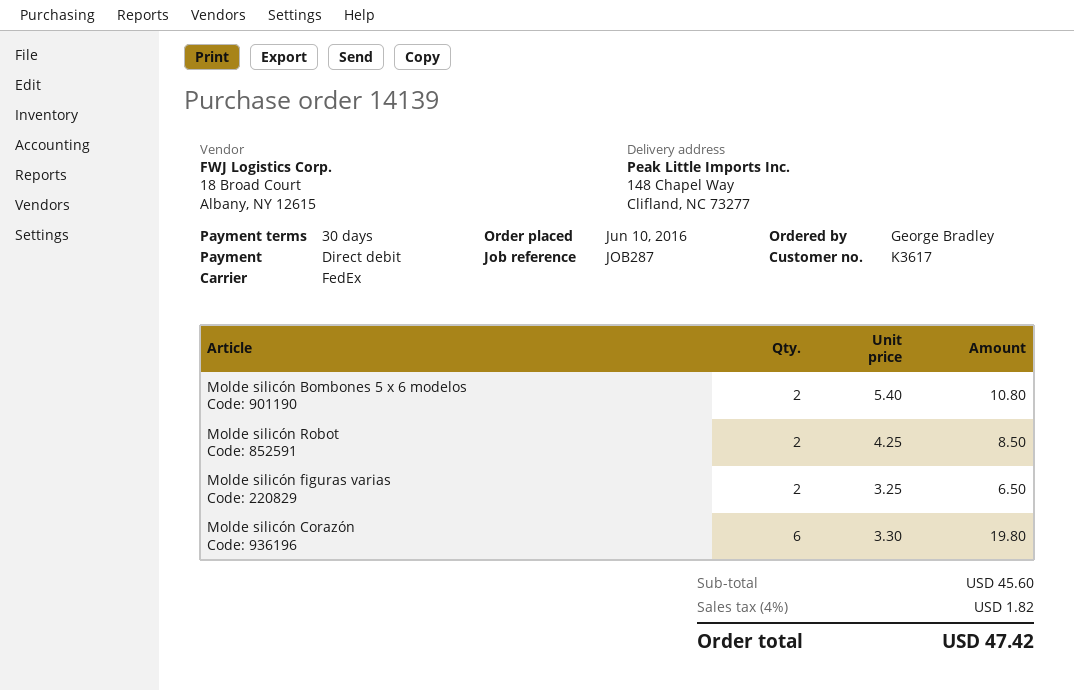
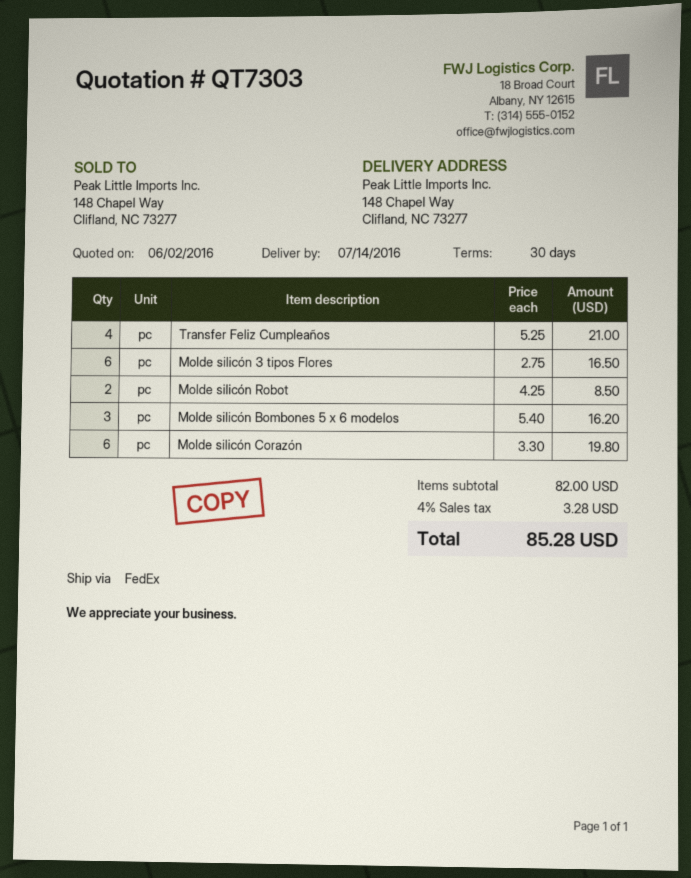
Molde silicón Bombones 5 x 6 modelos: 2 x 5.40 = 10.80 -> 3 x 5.40 = 16.20
Molde silicón figuras varias: 2 x 3.25 = 6.50 -> none
Transfer Feliz Cumpleaños: none -> 4 x 5.25 = 21.00
Molde silicón 3 tipos Flores: none -> 6 x 2.75 = 16.50
subtotal: 45.60 -> 82.00
tax: 4% = 1.82 -> 4% = 3.28
total: 47.42 -> 85.28

